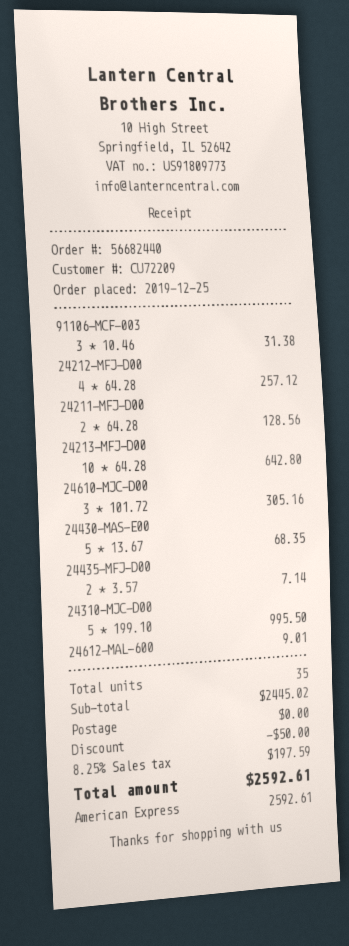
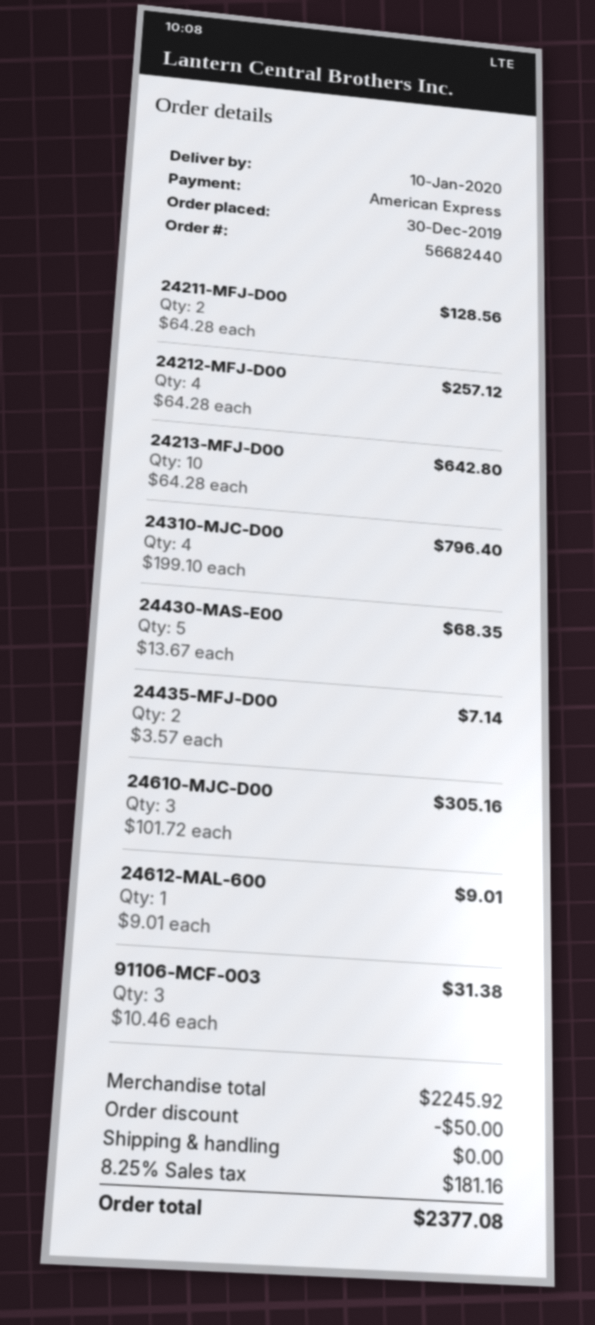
order date: 2019-12-25 -> 2019-12-30
24310-MJC-D00: 5 x 199.10 = 995.50 -> 4 x 199.10 = 796.40
subtotal: 2445.02 -> 2245.92
tax: 8.25% = 197.59 -> 8.25% = 181.16
total: 2592.61 -> 2377.08

